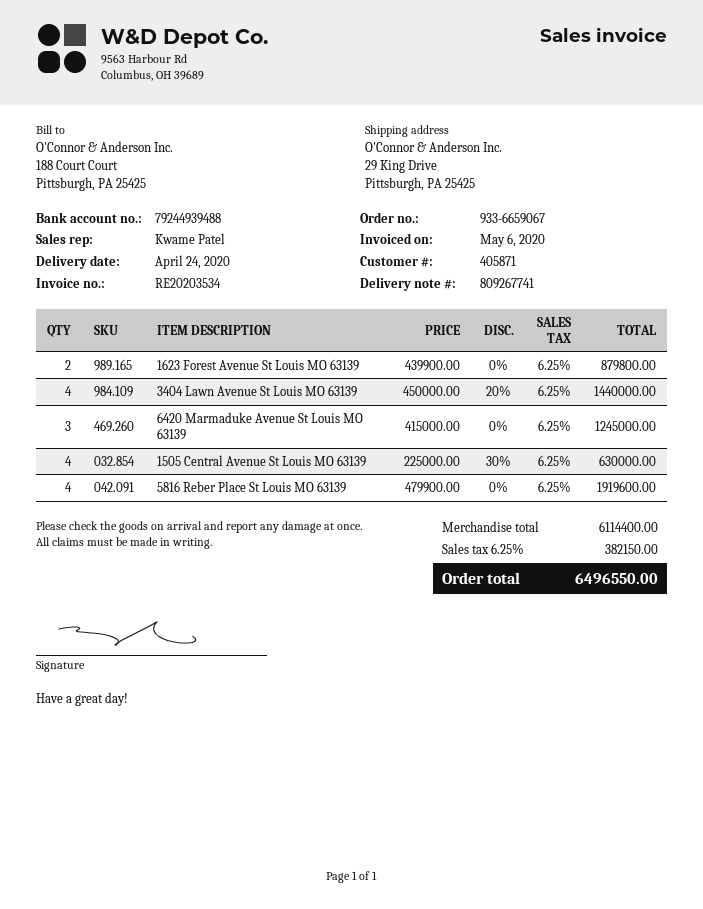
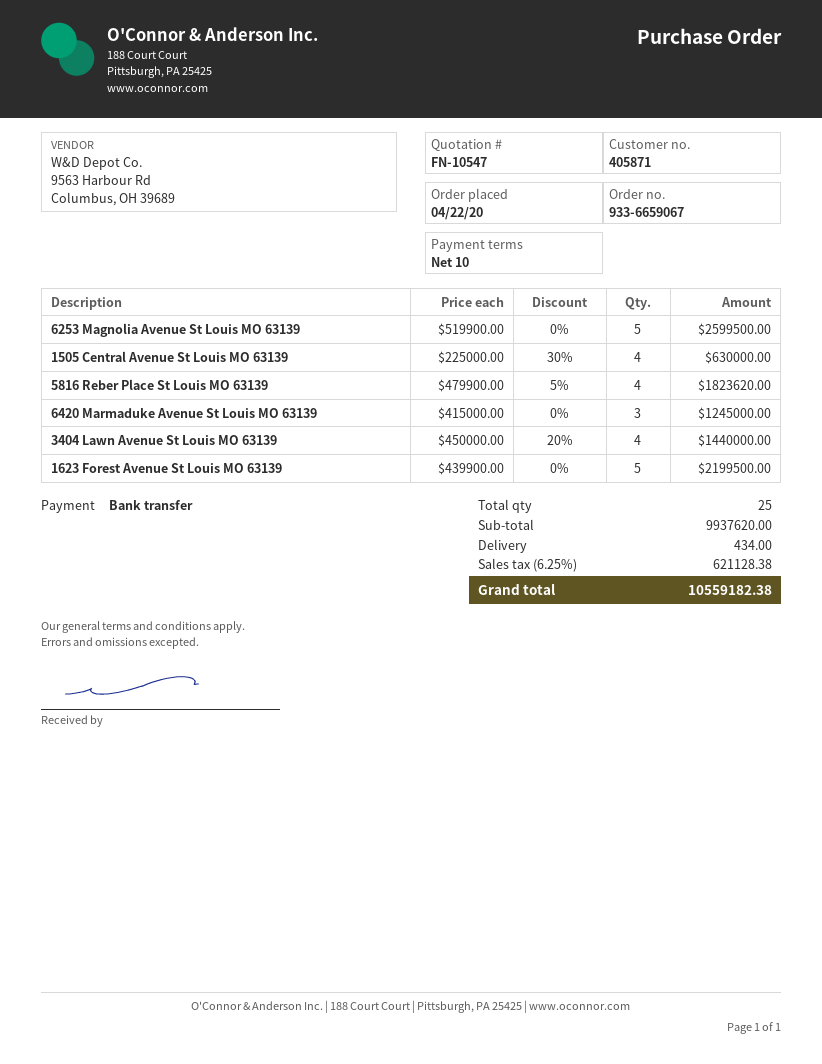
1623 Forest Avenue St Louis MO 63139: 2 x 439900.00 = 879800.00 -> 5 x 439900.00 = 2199500.00
5816 Reber Place St Louis MO 63139: 4 x 479900.00 = 1919600.00 -> 4 x 479900.00 - 5% = 1823620.00
6253 Magnolia Avenue St Louis MO 63139: none -> 5 x 519900.00 = 2599500.00
subtotal: 6114400.00 -> 9937620.00
shipping: none -> 434.00
tax: 6.25% = 382150.00 -> 6.25% = 621128.38
total: 6496550.00 -> 10559182.38

